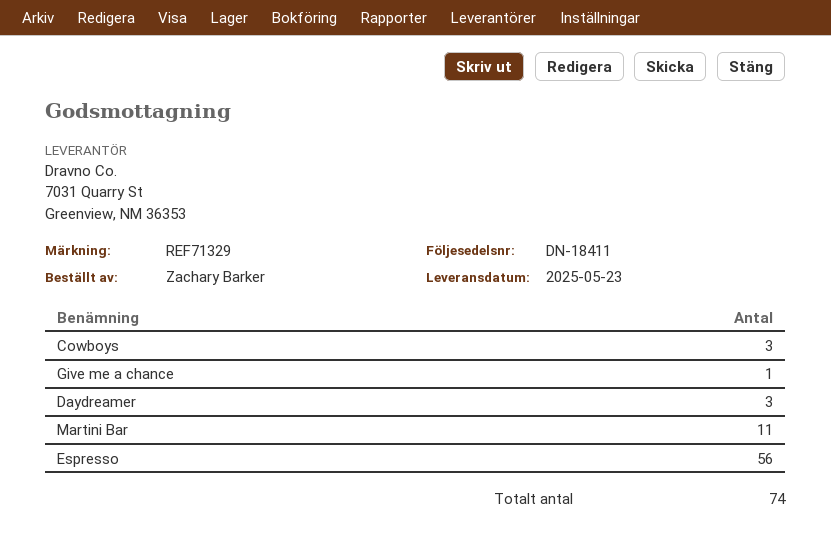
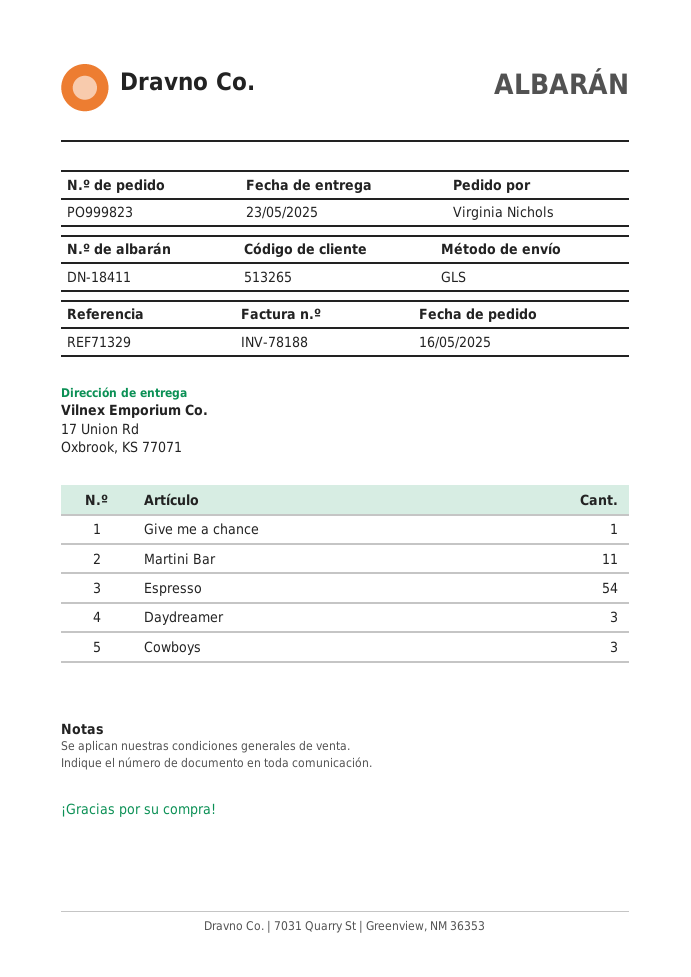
ordered by: Zachary Barker -> Virginia Nichols
Espresso: 56 -> 54

